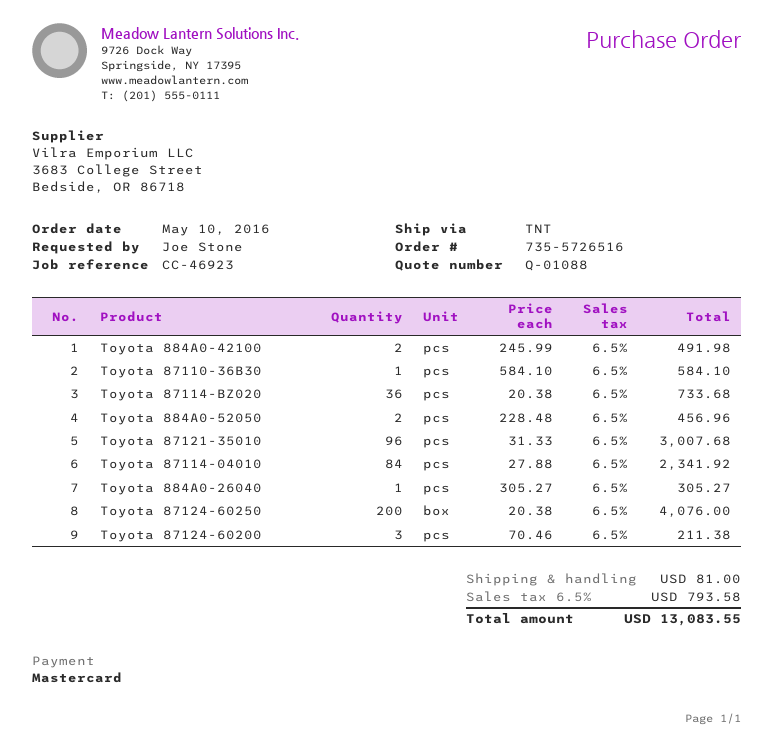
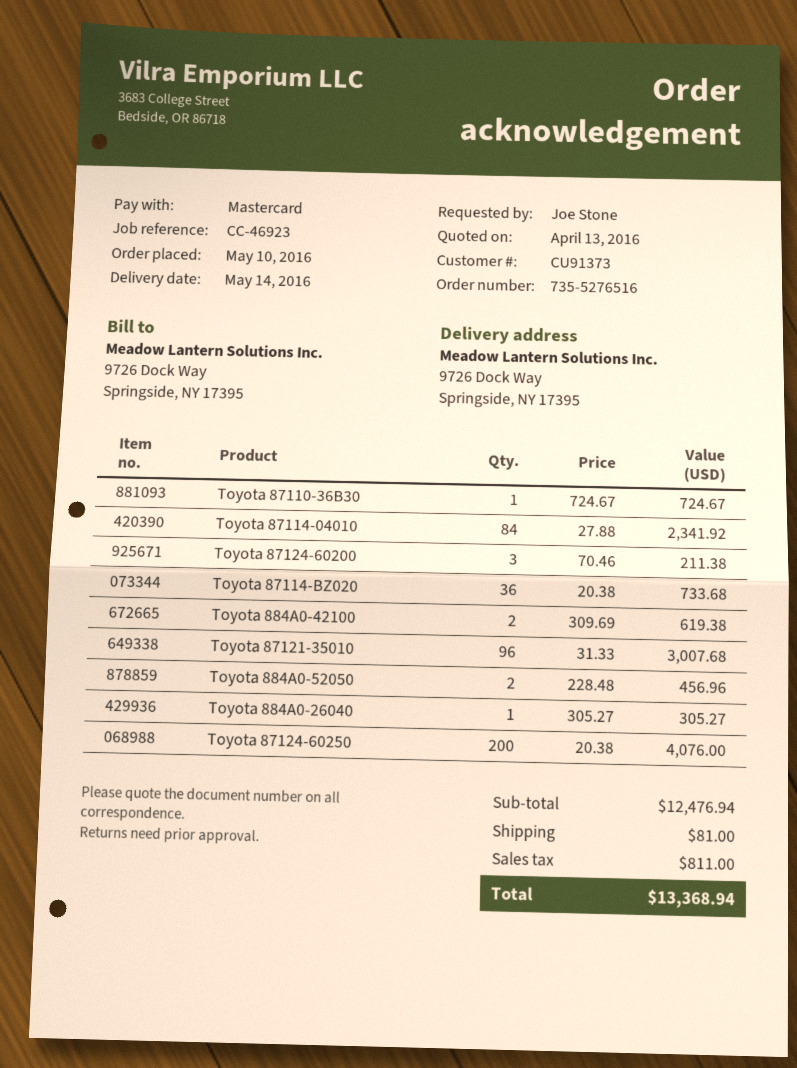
order number: 735-5726516 -> 735-5276516
Toyota 884A0-42100: 2 x 245.99 = 491.98 -> 2 x 309.69 = 619.38
Toyota 87110-36B30: 1 x 584.10 = 584.10 -> 1 x 724.67 = 724.67
tax: 793.58 -> 811.00
total: 13083.55 -> 13368.94

